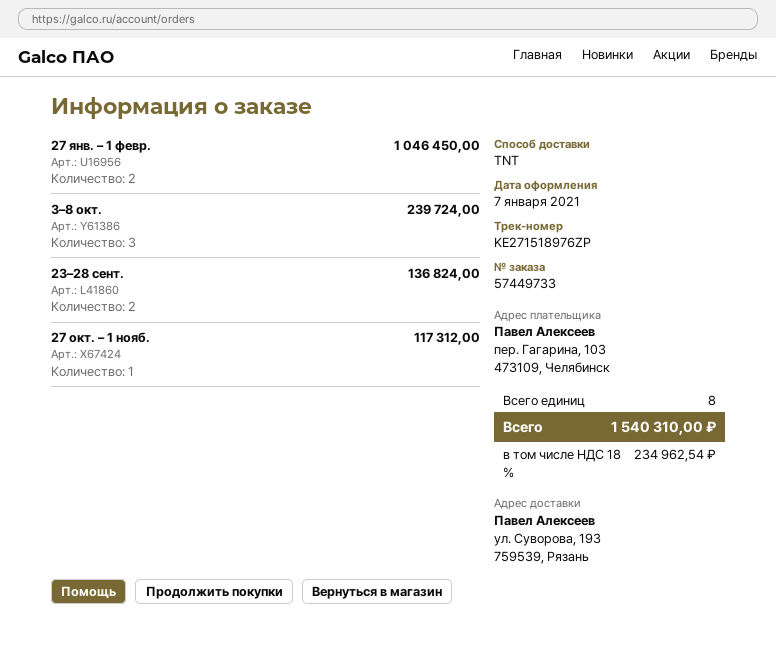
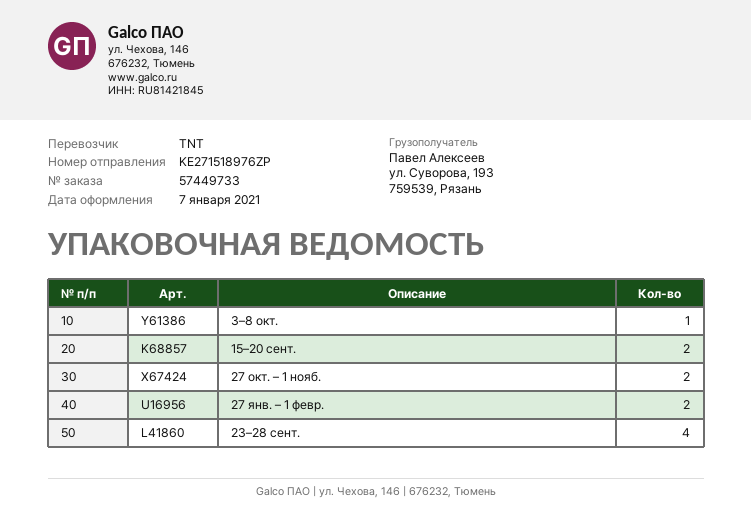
3–8 окт.: 3 -> 1
23–28 сент.: 2 -> 4
27 окт. – 1 нояб.: 1 -> 2
15–20 сент.: none -> 2

